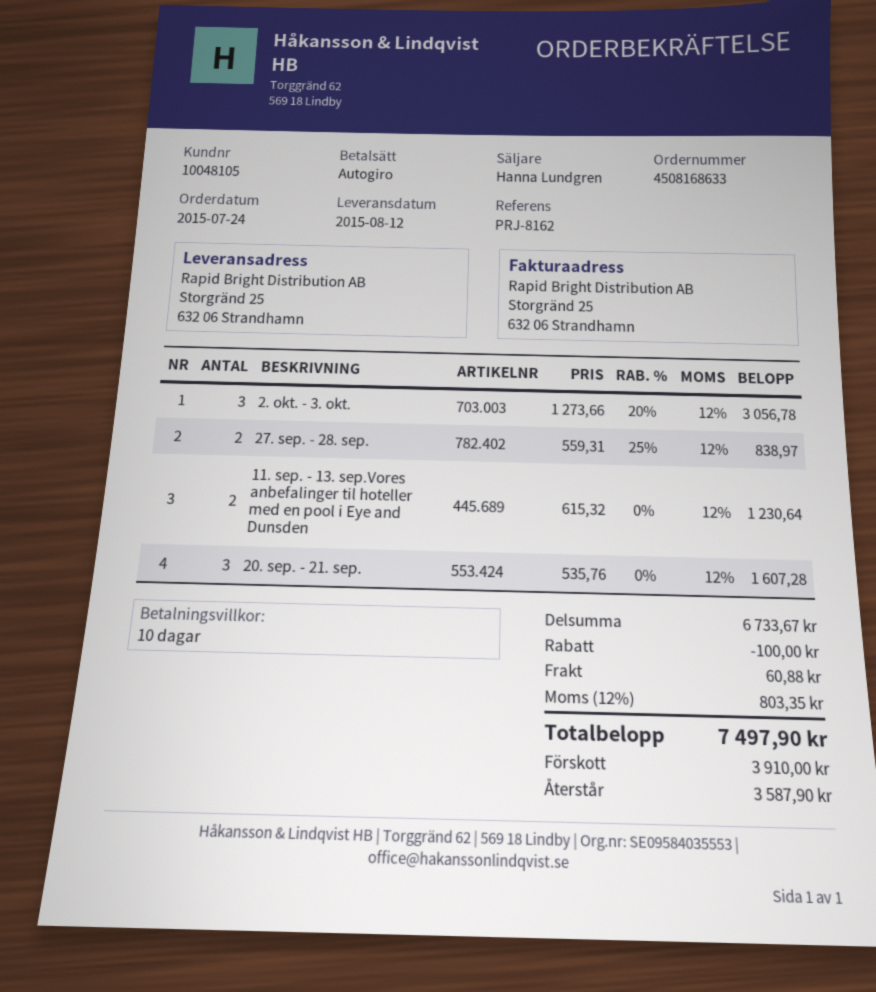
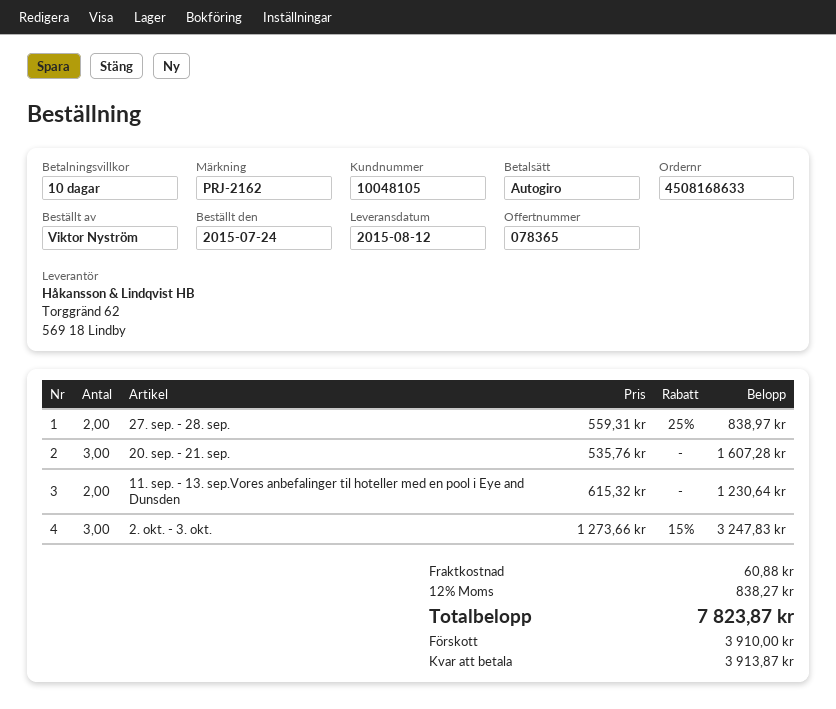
reference: PRJ-8162 -> PRJ-2162
2. okt. - 3. okt.: 3 x 1273.66 - 20% = 3056.78 -> 3 x 1273.66 - 15% = 3247.83
discount: 100.00 -> none
tax: 12% = 803.35 -> 12% = 838.27
total: 7497.90 -> 7823.87
balance: 3587.90 -> 3913.87

